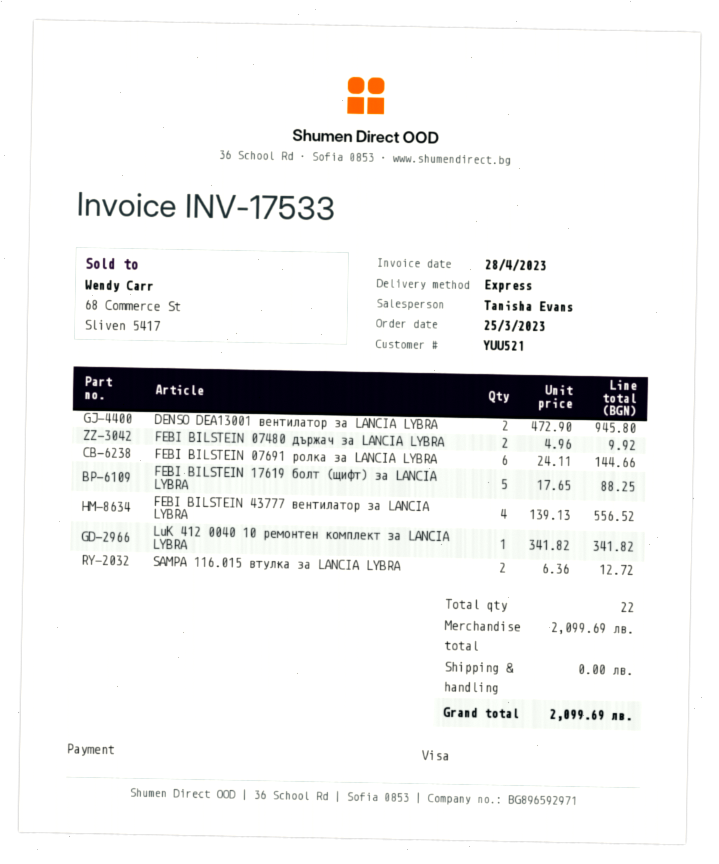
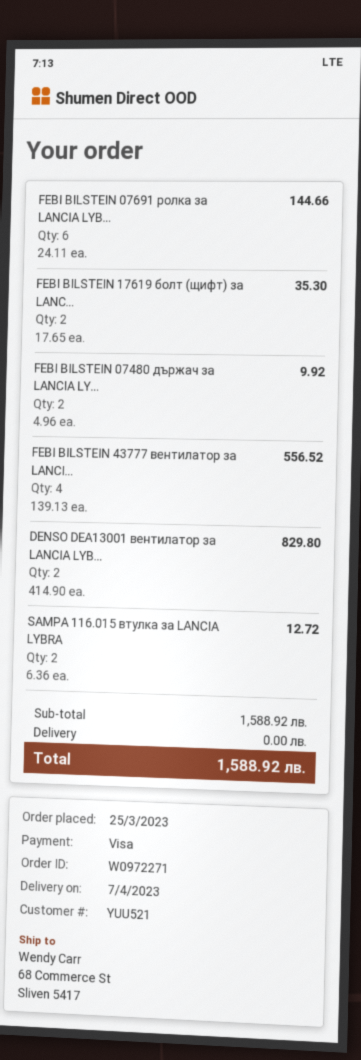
DENSO DEA13001 вентилатор за LANCIA LYBRA: 2 x 472.90 = 945.80 -> 2 x 414.90 = 829.80
FEBI BILSTEIN 17619 болт (щифт) за LANCIA LYBRA: 5 x 17.65 = 88.25 -> 2 x 17.65 = 35.30
LuK 412 0040 10 ремонтен комплект за LANCIA LYBRA: 1 x 341.82 = 341.82 -> none
subtotal: 2099.69 -> 1588.92
total: 2099.69 -> 1588.92

